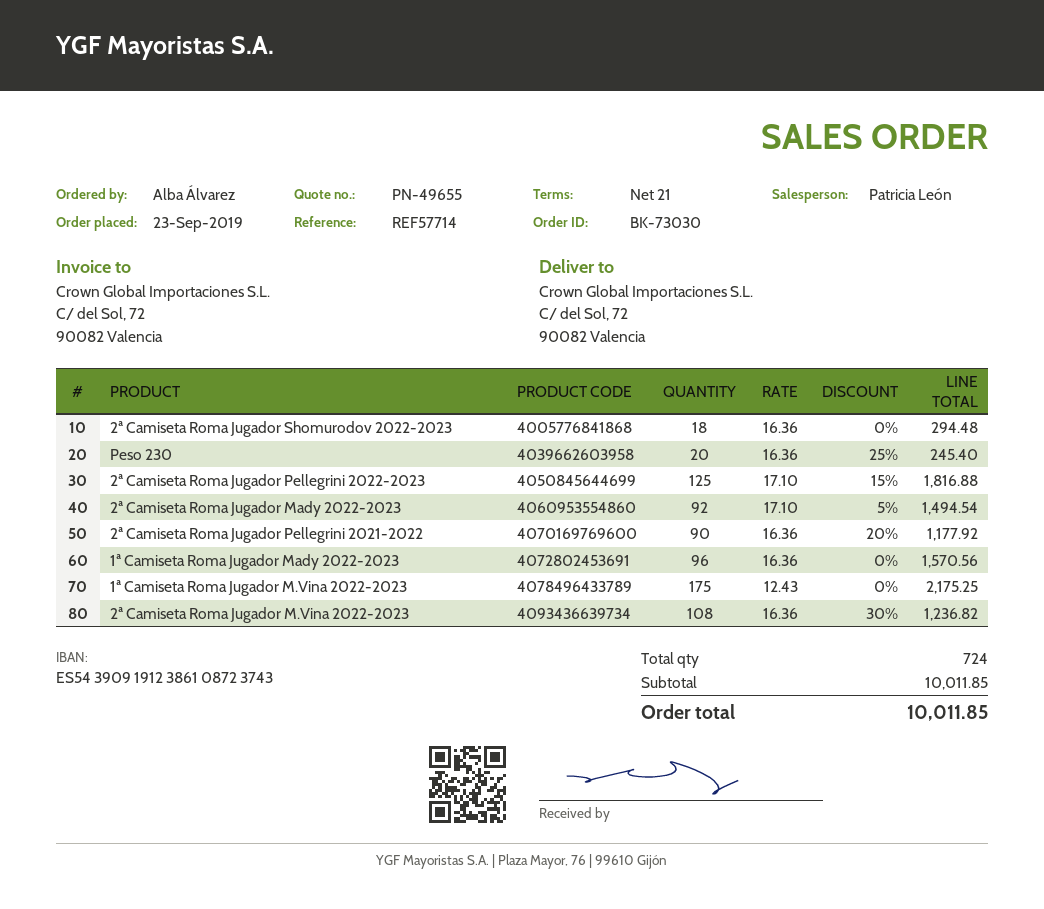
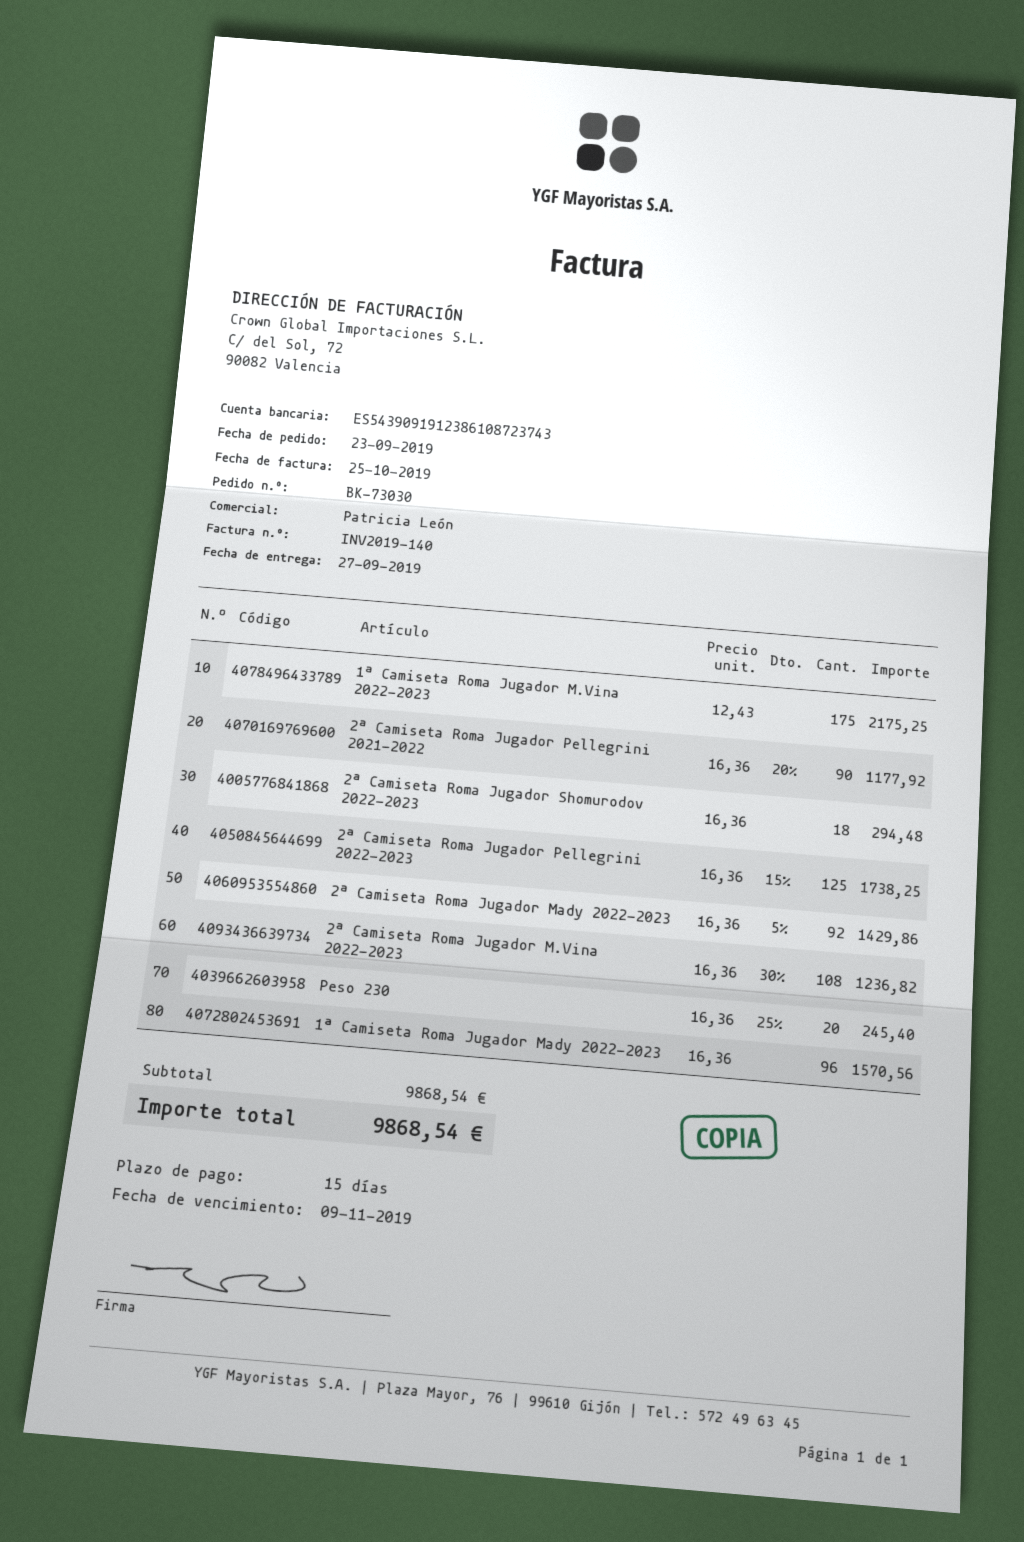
payment terms: 21 days -> 15 days
2ª Camiseta Roma Jugador Pellegrini 2022-2023: 125 x 17.10 - 15% = 1816.88 -> 125 x 16.36 - 15% = 1738.25
2ª Camiseta Roma Jugador Mady 2022-2023: 92 x 17.10 - 5% = 1494.54 -> 92 x 16.36 - 5% = 1429.86
subtotal: 10011.85 -> 9868.54
total: 10011.85 -> 9868.54

